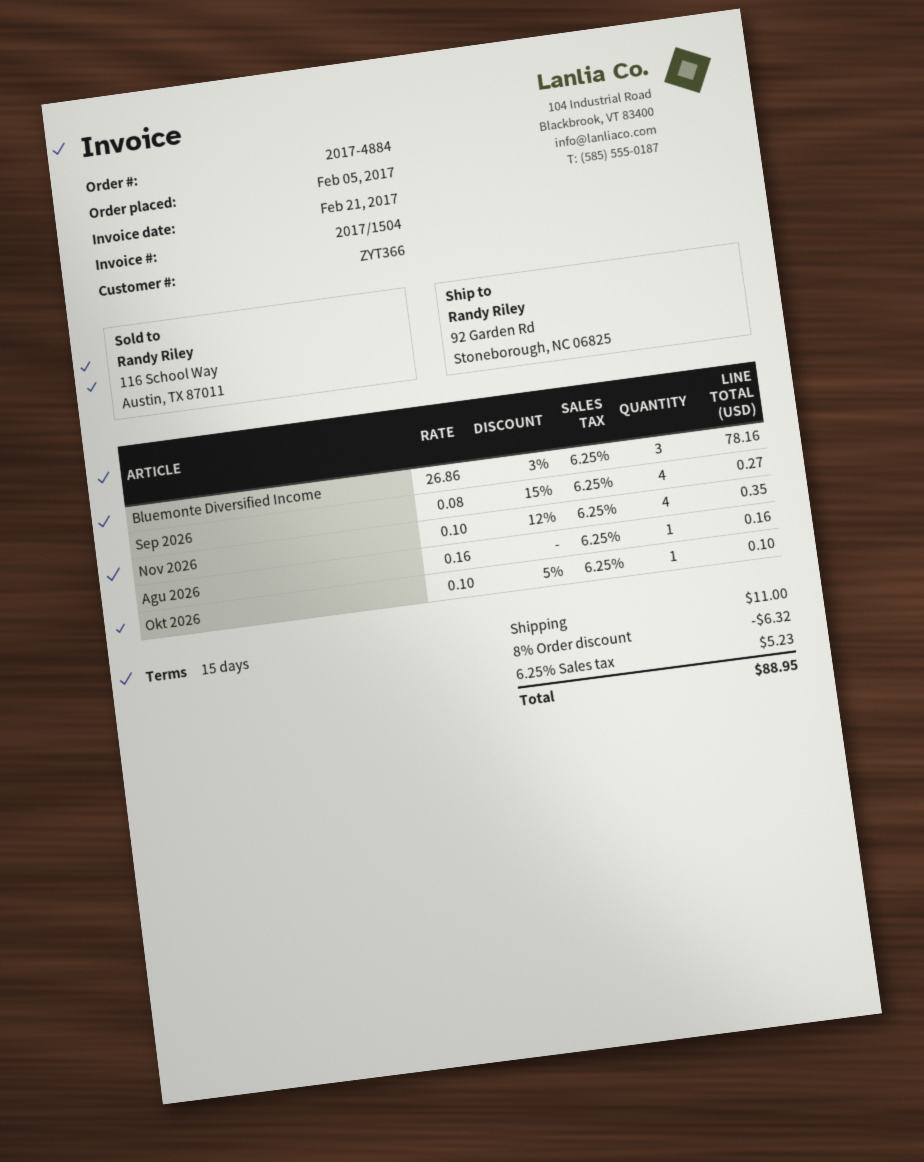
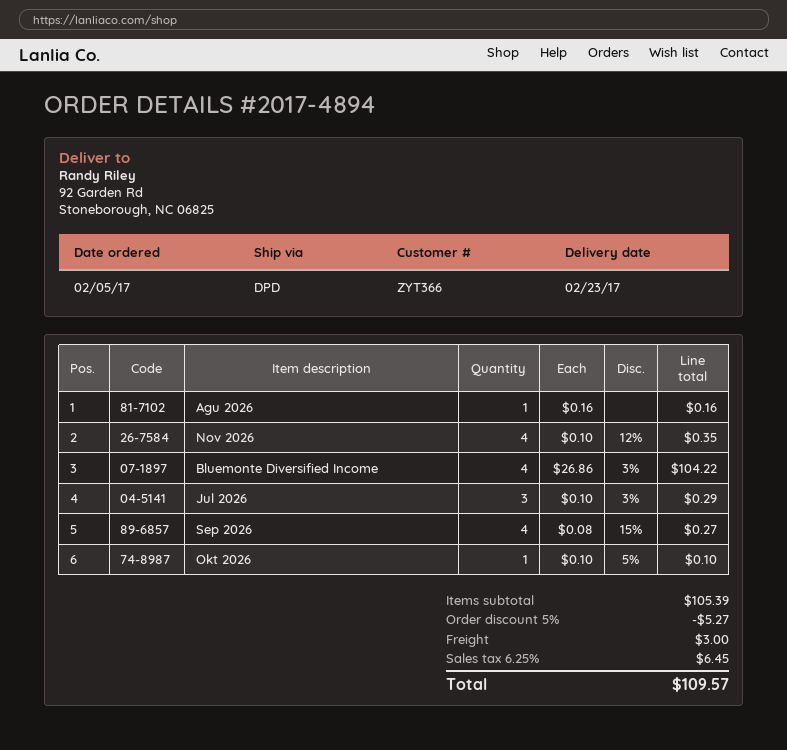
order number: 2017-4884 -> 2017-4894
Bluemonte Diversified Income: 3 x 26.86 - 3% = 78.16 -> 4 x 26.86 - 3% = 104.22
Jul 2026: none -> 3 x 0.10 - 3% = 0.29
discount: 8% = 6.32 -> 5% = 5.27
shipping: 11.00 -> 3.00
tax: 6.25% = 5.23 -> 6.25% = 6.45
total: 88.95 -> 109.57

